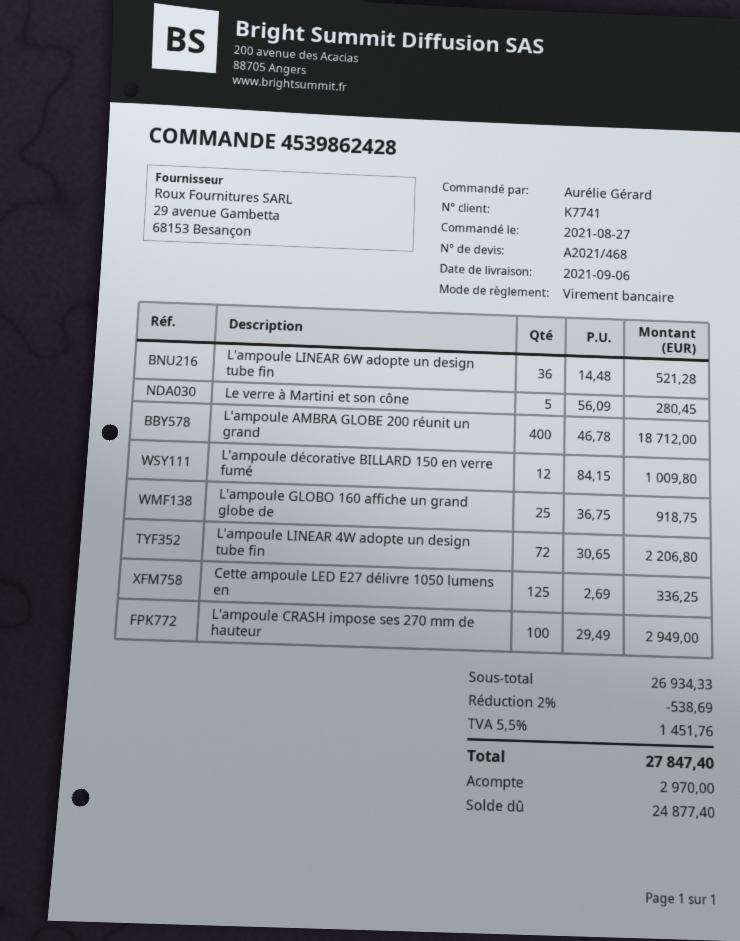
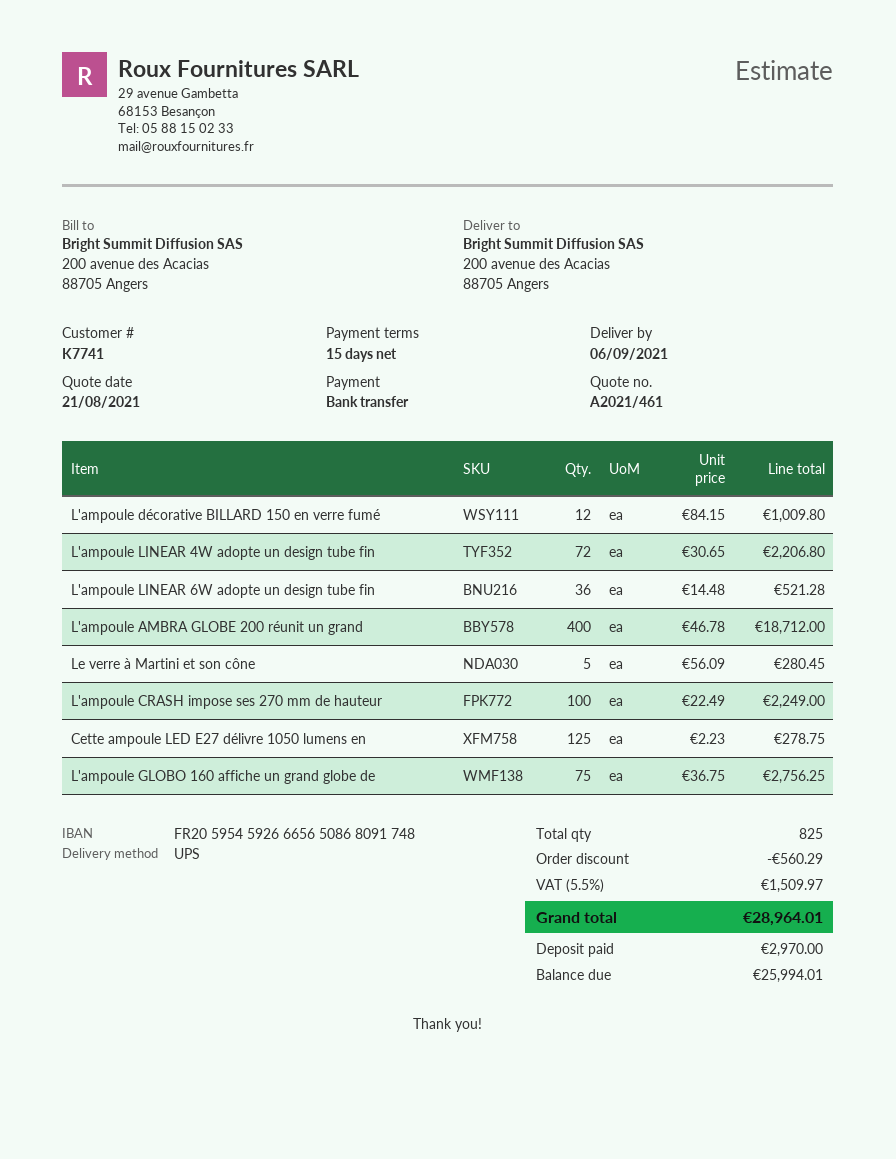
quote number: A2021/468 -> A2021/461
L'ampoule GLOBO 160 affiche un grand globe de: 25 x 36.75 = 918.75 -> 75 x 36.75 = 2756.25
Cette ampoule LED E27 délivre 1050 lumens en: 125 x 2.69 = 336.25 -> 125 x 2.23 = 278.75
L'ampoule CRASH impose ses 270 mm de hauteur: 100 x 29.49 = 2949.00 -> 100 x 22.49 = 2249.00
discount: 538.69 -> 560.29
tax: 5.5% = 1451.76 -> 5.5% = 1509.97
total: 27847.40 -> 28964.01
balance: 24877.40 -> 25994.01

